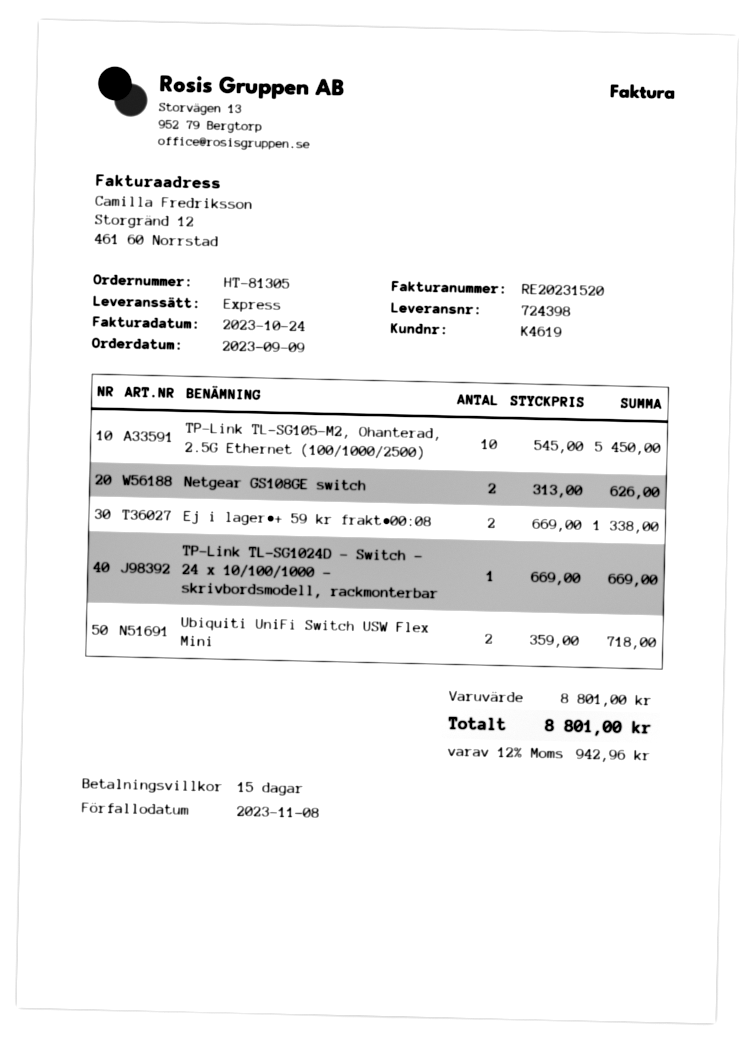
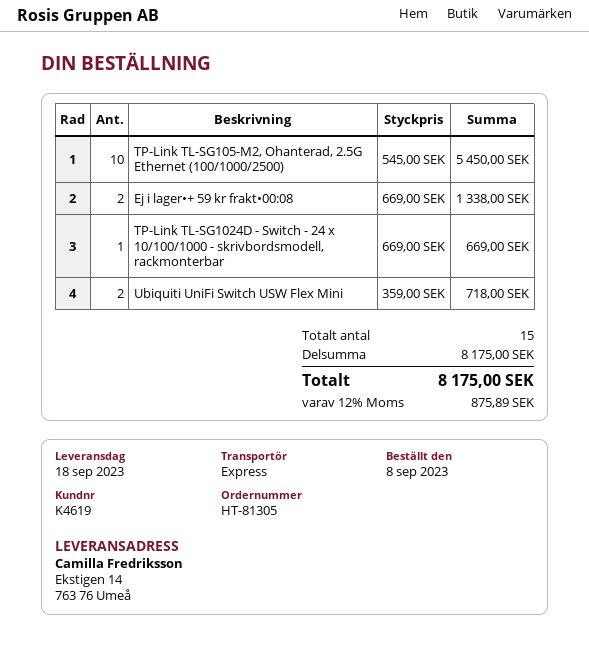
order date: 2023-09-09 -> 2023-09-08
Netgear GS108GE switch: 2 x 313.00 = 626.00 -> none
subtotal: 8801.00 -> 8175.00
tax: 12% = 942.96 -> 12% = 875.89
total: 8801.00 -> 8175.00

